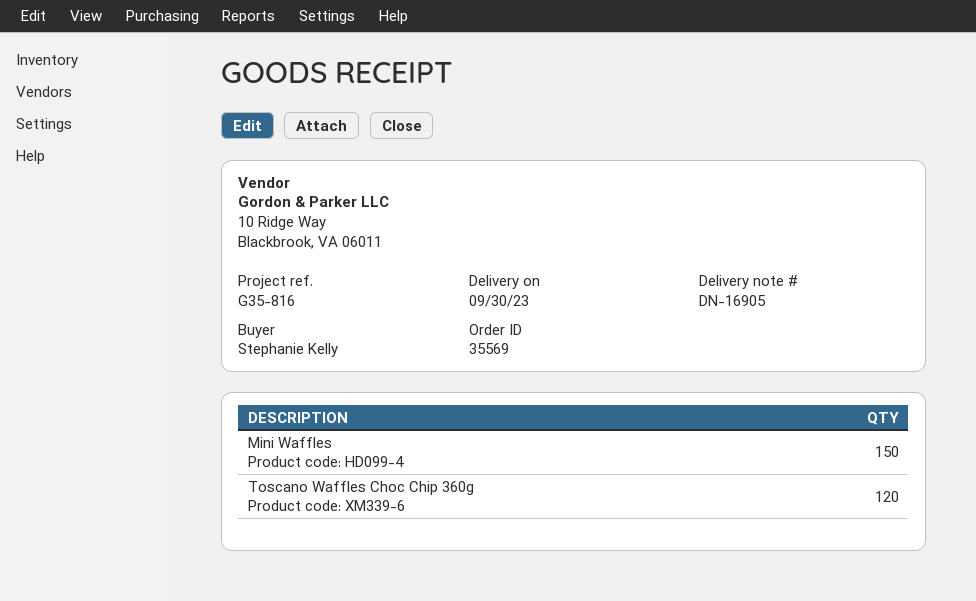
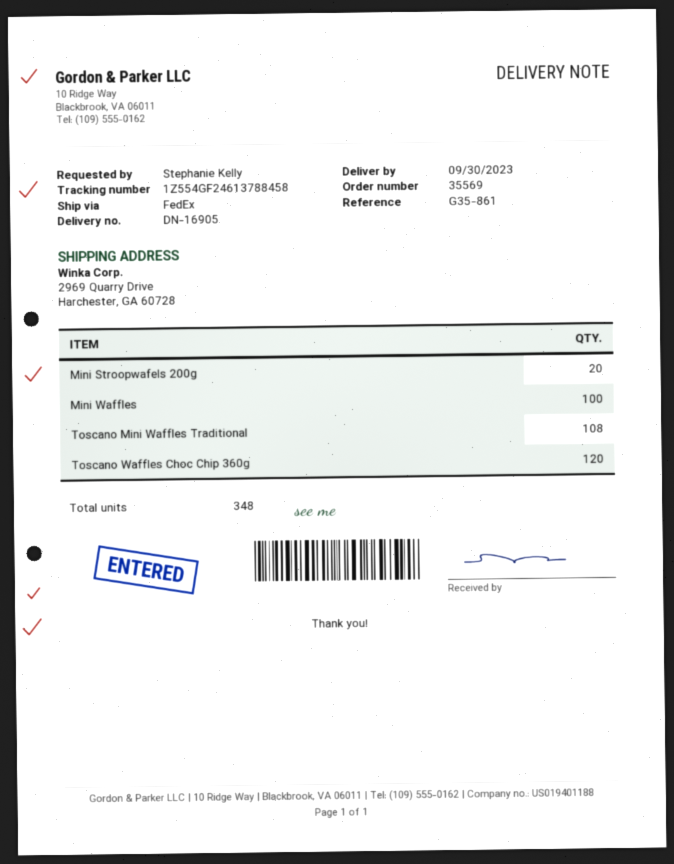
reference: G35-816 -> G35-861
Mini Waffles: 150 -> 100
Mini Stroopwafels 200g: none -> 20
Toscano Mini Waffles Traditional: none -> 108

